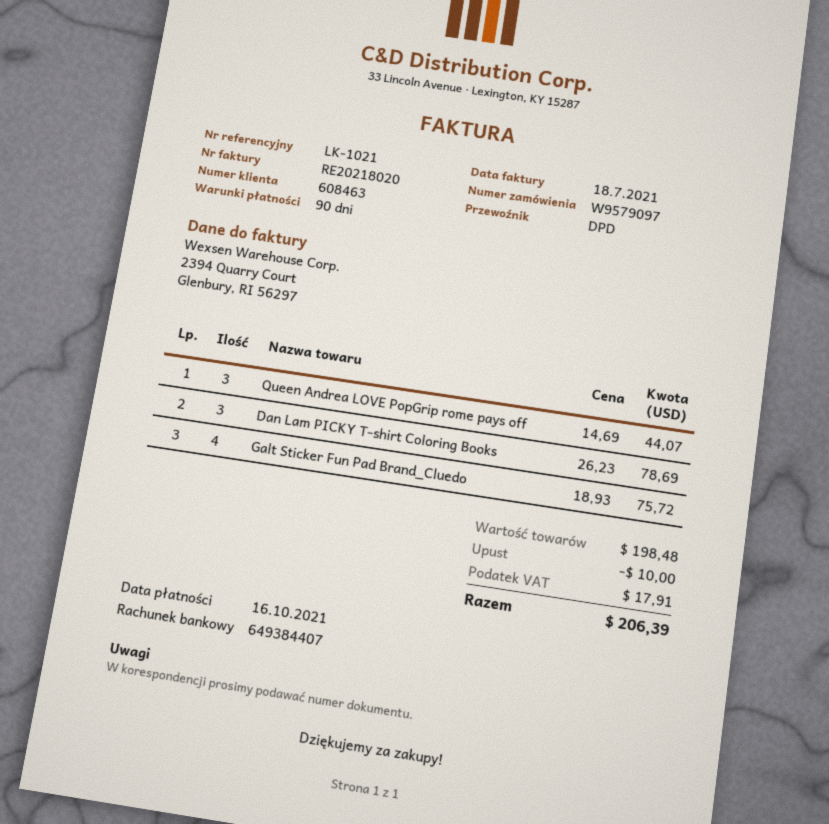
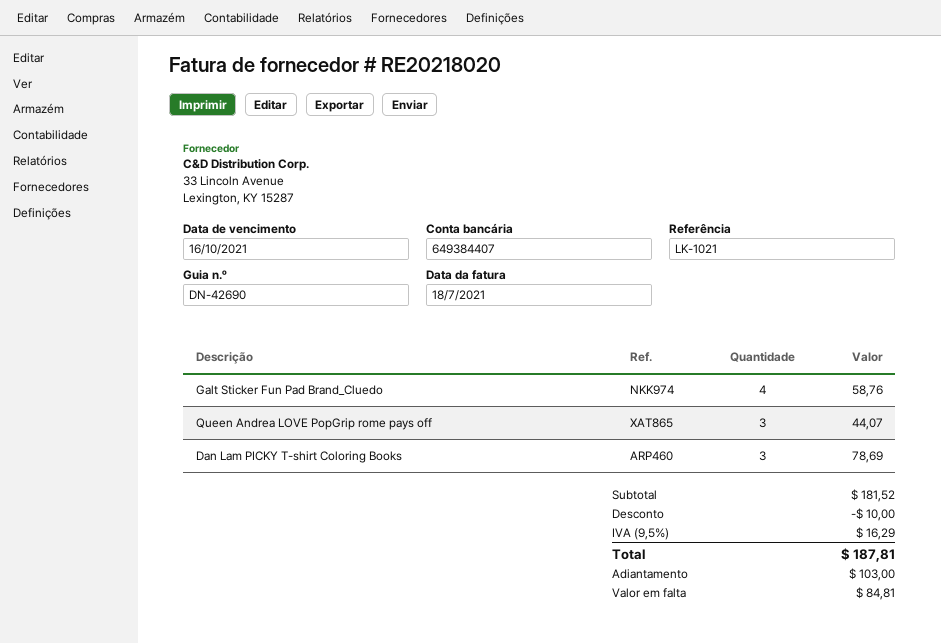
Galt Sticker Fun Pad Brand_Cluedo: 4 for 75.72 -> 4 for 58.76
subtotal: 198.48 -> 181.52
tax: 17.91 -> 16.29
total: 206.39 -> 187.81

